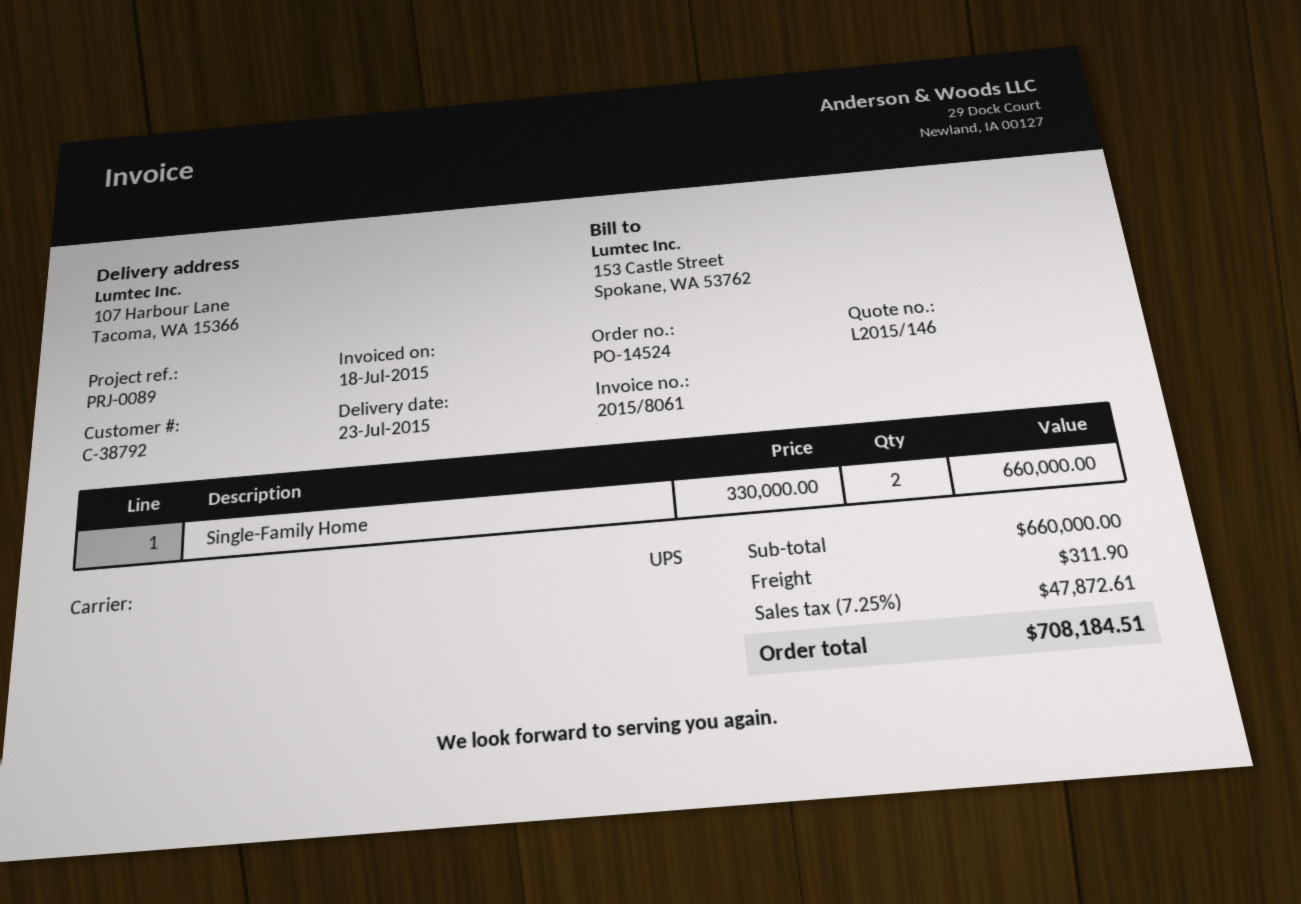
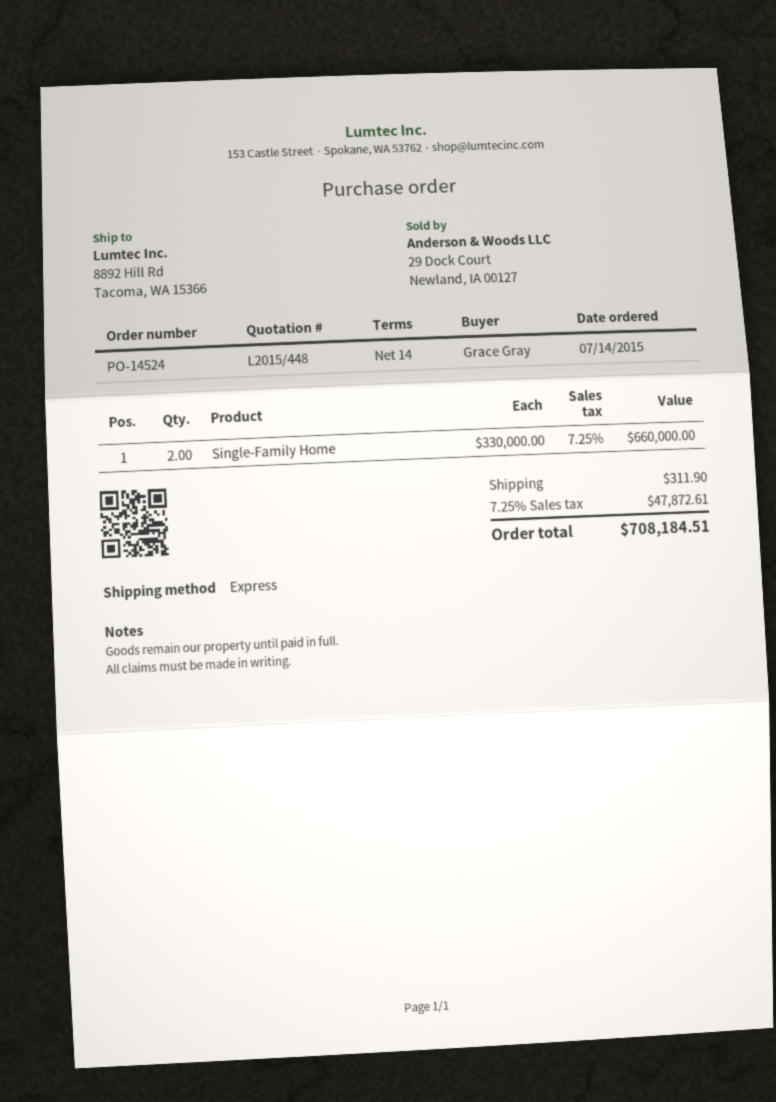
quote number: L2015/146 -> L2015/448
shipping method: UPS -> express
ship to: 107 Harbour Lane, Tacoma, WA 15366 -> 8892 Hill Rd, Tacoma, WA 15366

